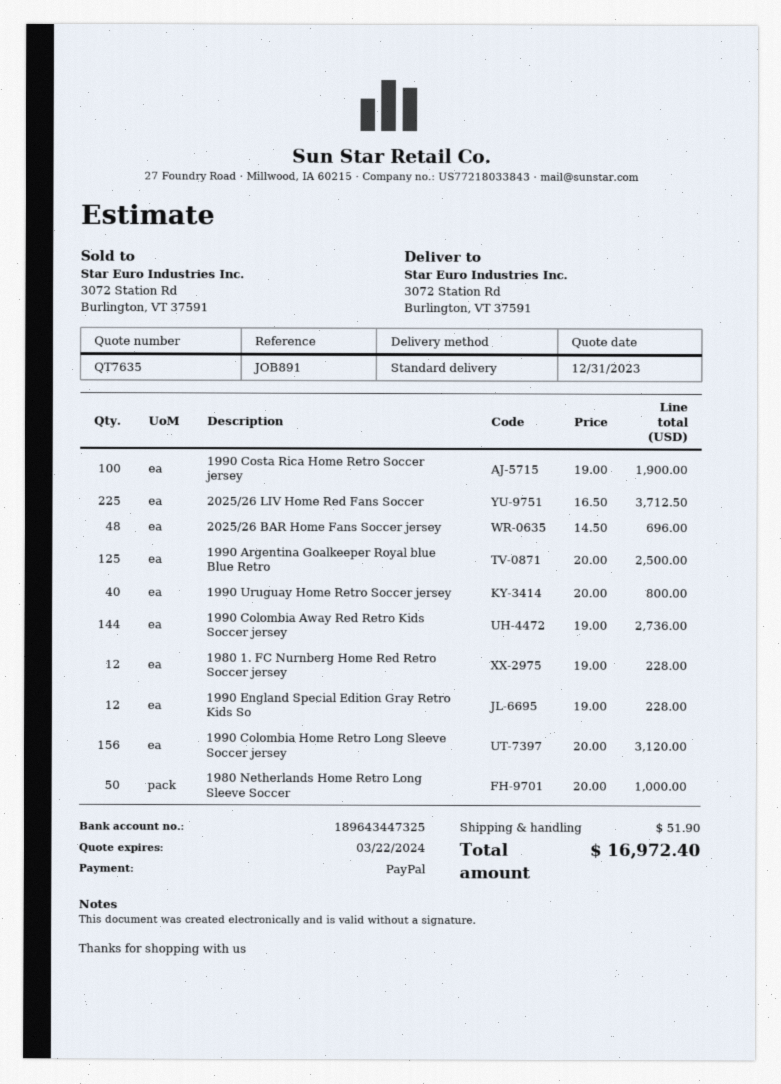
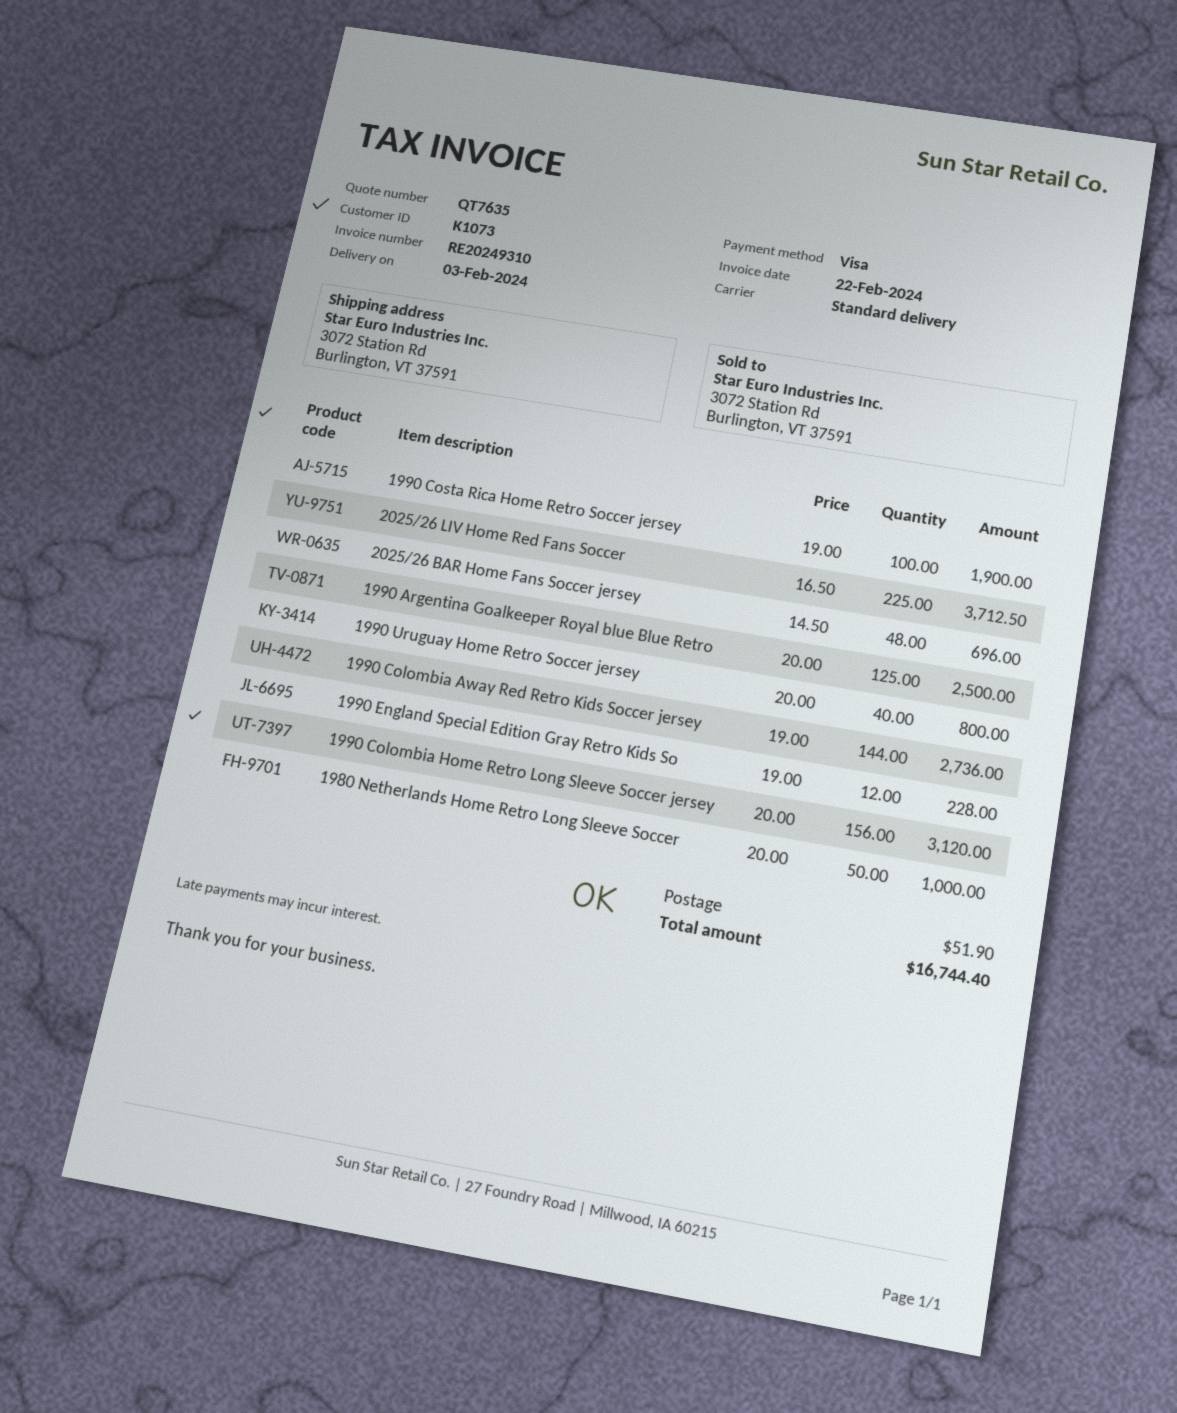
payment method: PayPal -> Visa
1980 1. FC Nurnberg Home Red Retro Soccer jersey: 12 x 19.00 = 228.00 -> none
total: 16972.40 -> 16744.40

